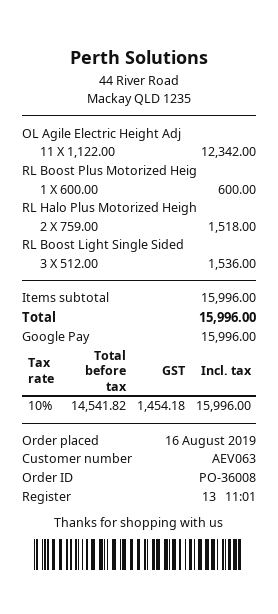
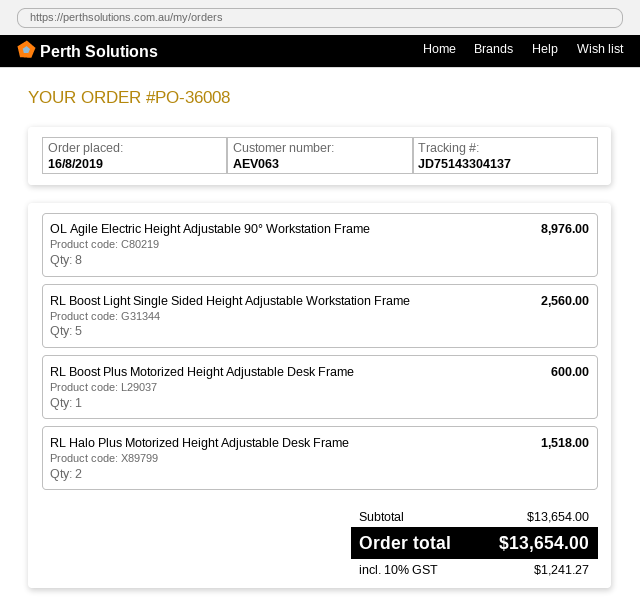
OL Agile Electric Height Adj: 11 for 12342.00 -> 8 for 8976.00
RL Boost Light Single Sided: 3 for 1536.00 -> 5 for 2560.00
subtotal: 15996.00 -> 13654.00
tax: 10% = 1454.18 -> 10% = 1241.27
total: 15996.00 -> 13654.00

